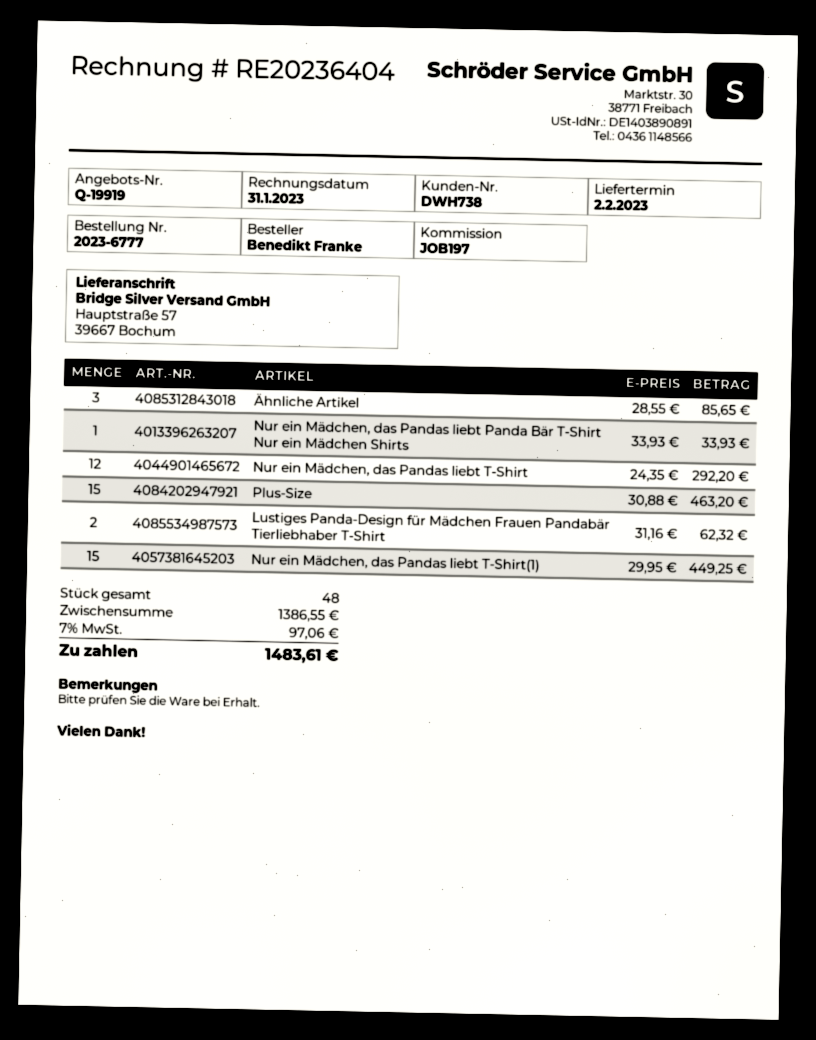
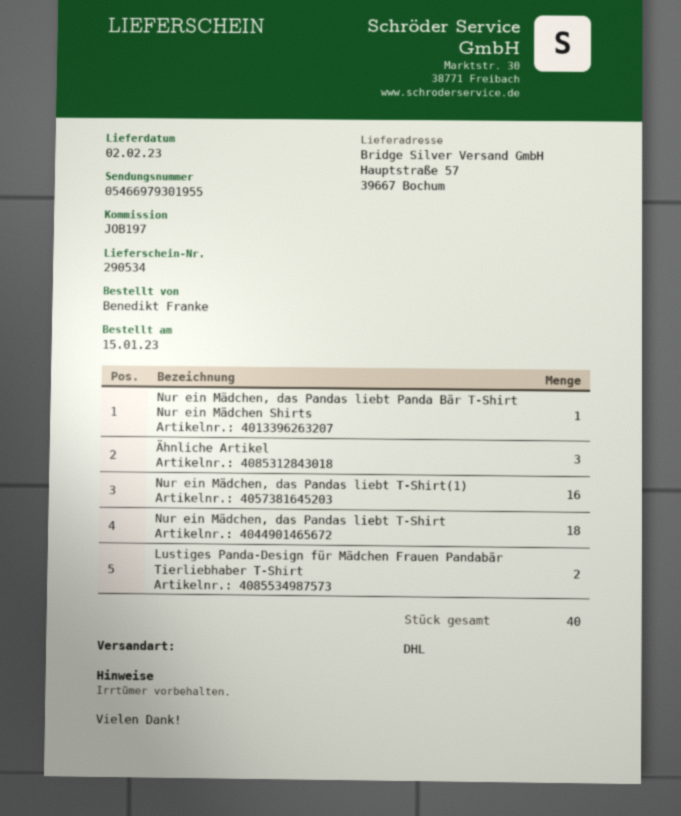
Nur ein Mädchen, das Pandas liebt T-Shirt: 12 -> 18
Plus-Size: 15 -> none
Nur ein Mädchen, das Pandas liebt T-Shirt(1): 15 -> 16
total quantity: 48 -> 40

